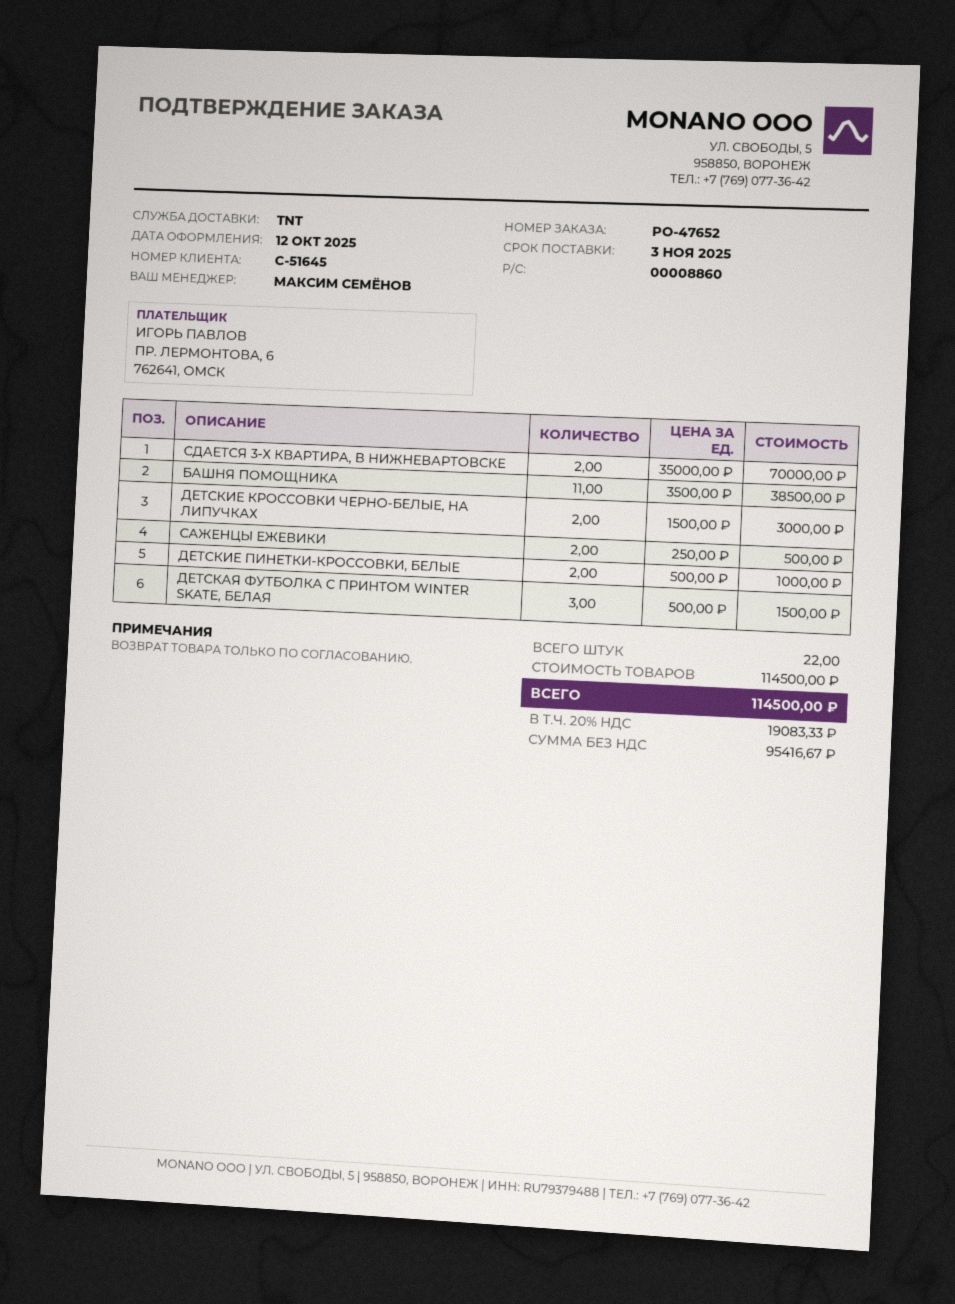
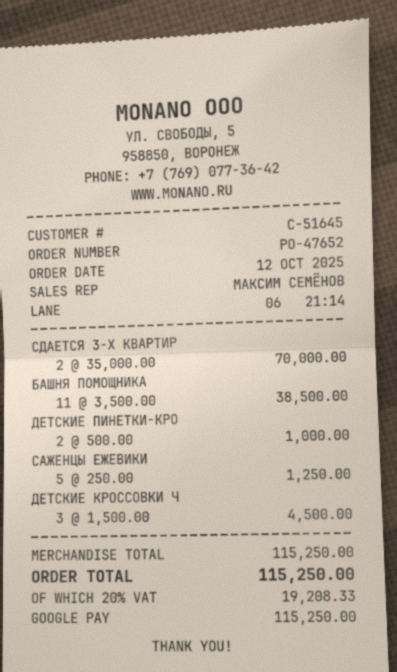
ДЕТСКИЕ КРОССОВКИ ЧЕРНО-БЕЛЫЕ, НА ЛИПУЧКАХ: 2 x 1500.00 = 3000.00 -> 3 x 1500.00 = 4500.00
САЖЕНЦЫ ЕЖЕВИКИ: 2 x 250.00 = 500.00 -> 5 x 250.00 = 1250.00
ДЕТСКАЯ ФУТБОЛКА С ПРИНТОМ WINTER SKATE, БЕЛАЯ: 3 x 500.00 = 1500.00 -> none
subtotal: 114500.00 -> 115250.00
tax: 20% = 19083.33 -> 20% = 19208.33
total: 114500.00 -> 115250.00

